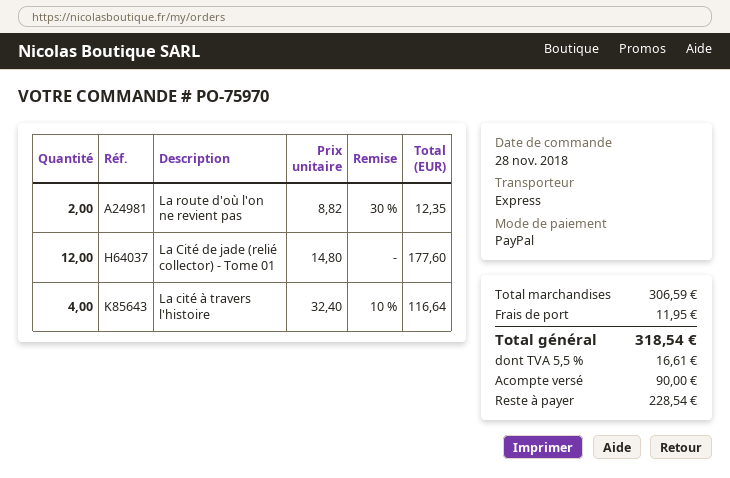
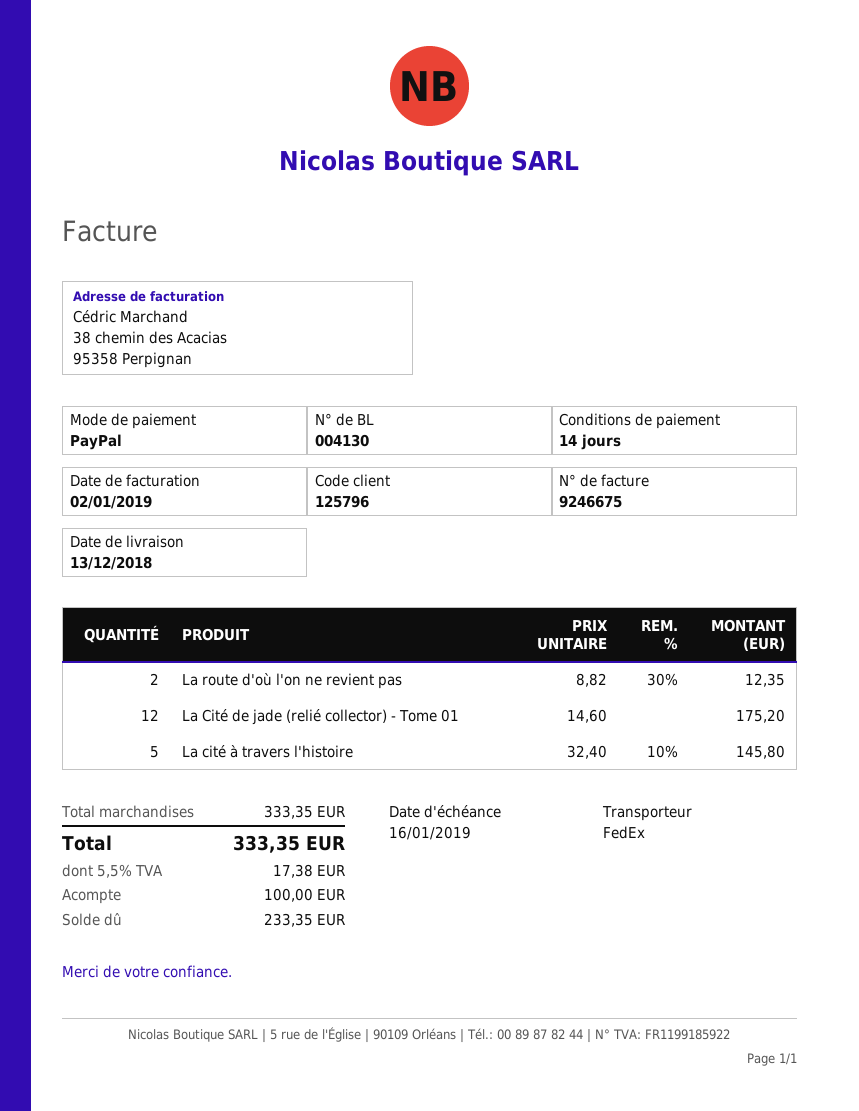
shipping method: express -> FedEx
La Cité de jade (relié collector) - Tome 01: 12 x 14.80 = 177.60 -> 12 x 14.60 = 175.20
La cité à travers l'histoire: 4 x 32.40 - 10% = 116.64 -> 5 x 32.40 - 10% = 145.80
subtotal: 306.59 -> 333.35
shipping: 11.95 -> none
tax: 5.5% = 16.61 -> 5.5% = 17.38
total: 318.54 -> 333.35
deposit: 90.00 -> 100.00
balance: 228.54 -> 233.35

